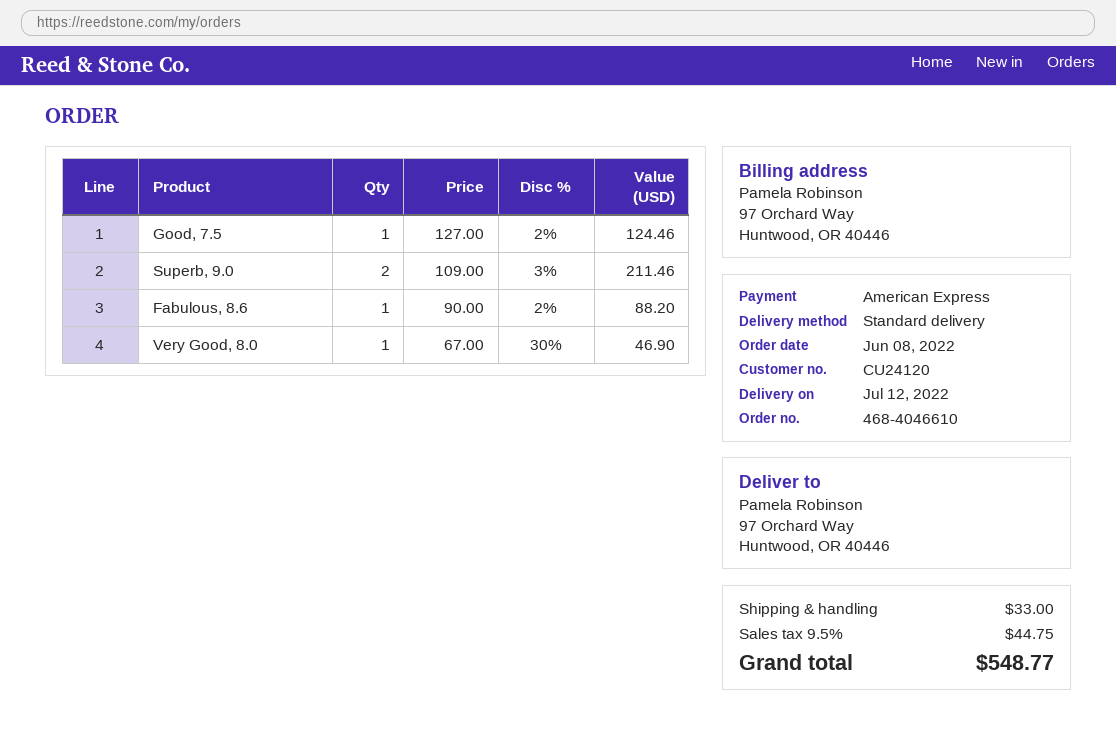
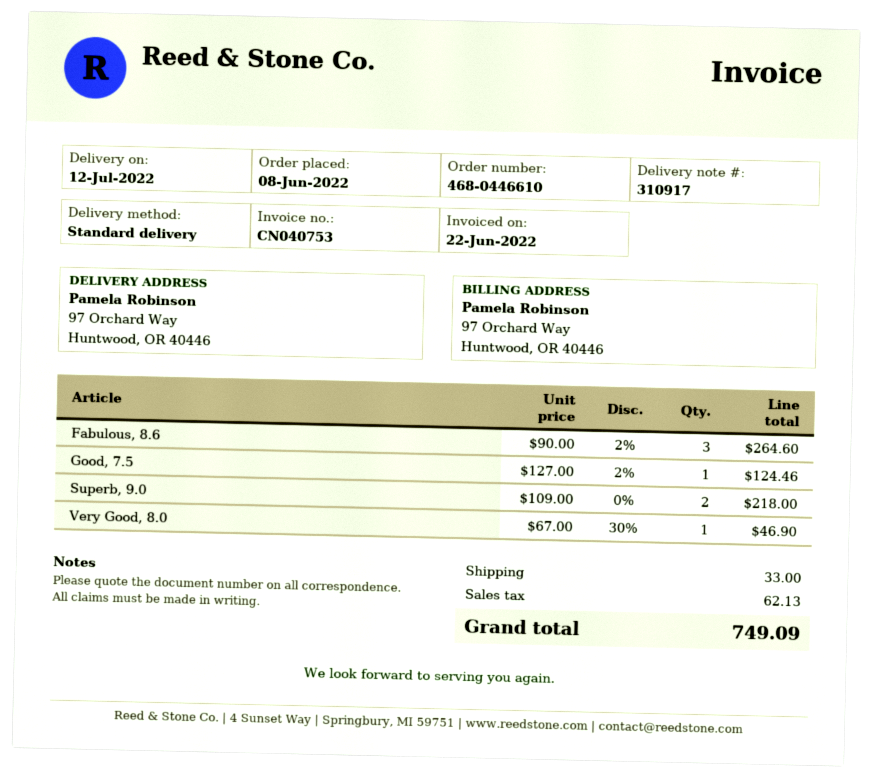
order number: 468-4046610 -> 468-0446610
Superb, 9.0: 2 x 109.00 - 3% = 211.46 -> 2 x 109.00 = 218.00
Fabulous, 8.6: 1 x 90.00 - 2% = 88.20 -> 3 x 90.00 - 2% = 264.60
tax: 44.75 -> 62.13
total: 548.77 -> 749.09

